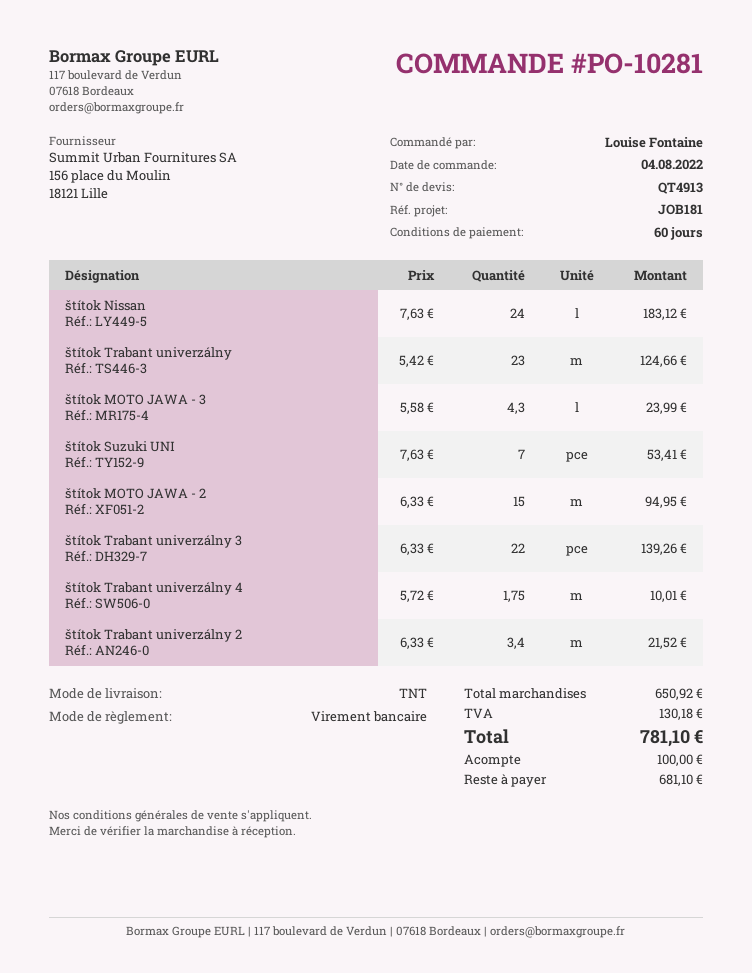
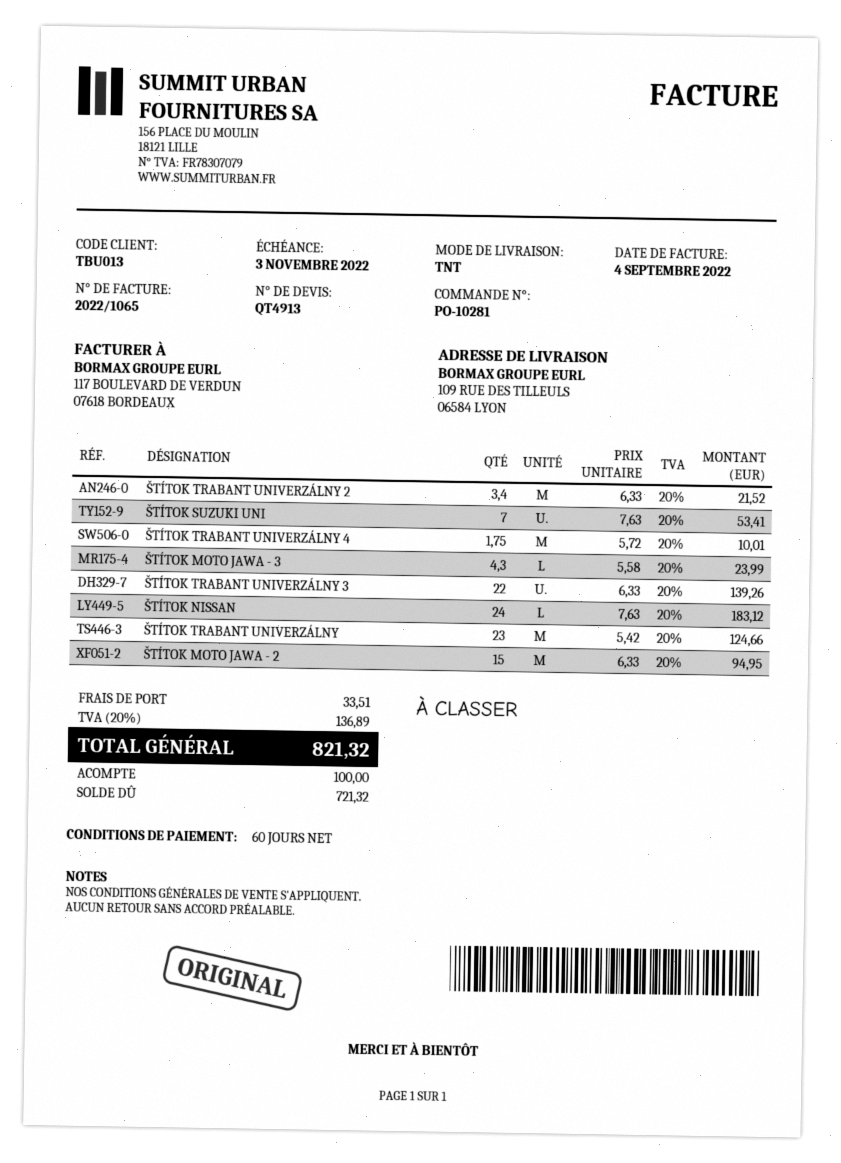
shipping: none -> 33.51
tax: 130.18 -> 136.89
total: 781.10 -> 821.32
balance: 681.10 -> 721.32

